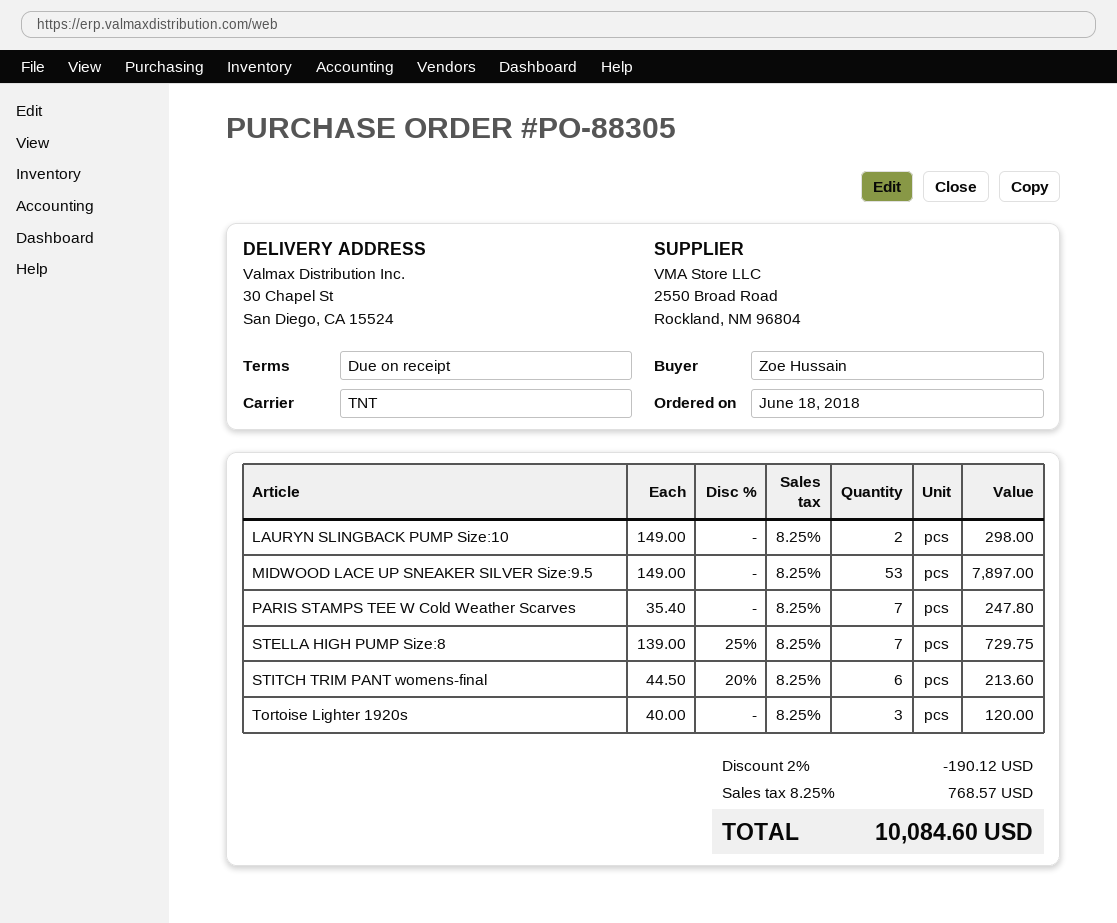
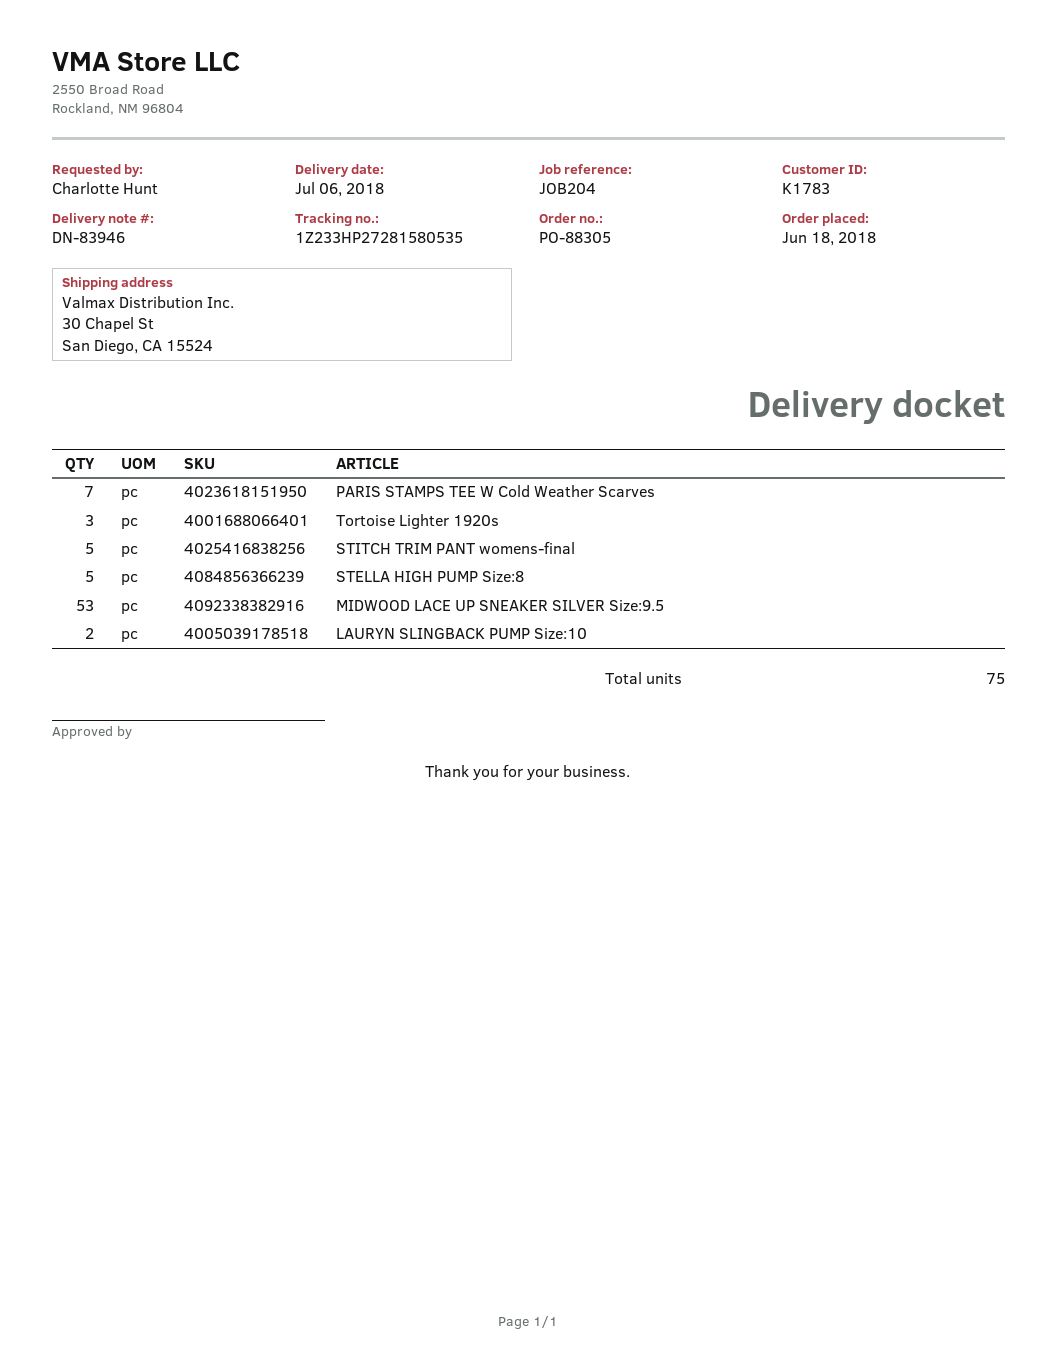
ordered by: Zoe Hussain -> Charlotte Hunt
STELLA HIGH PUMP Size:8: 7 -> 5
STITCH TRIM PANT womens-final: 6 -> 5

